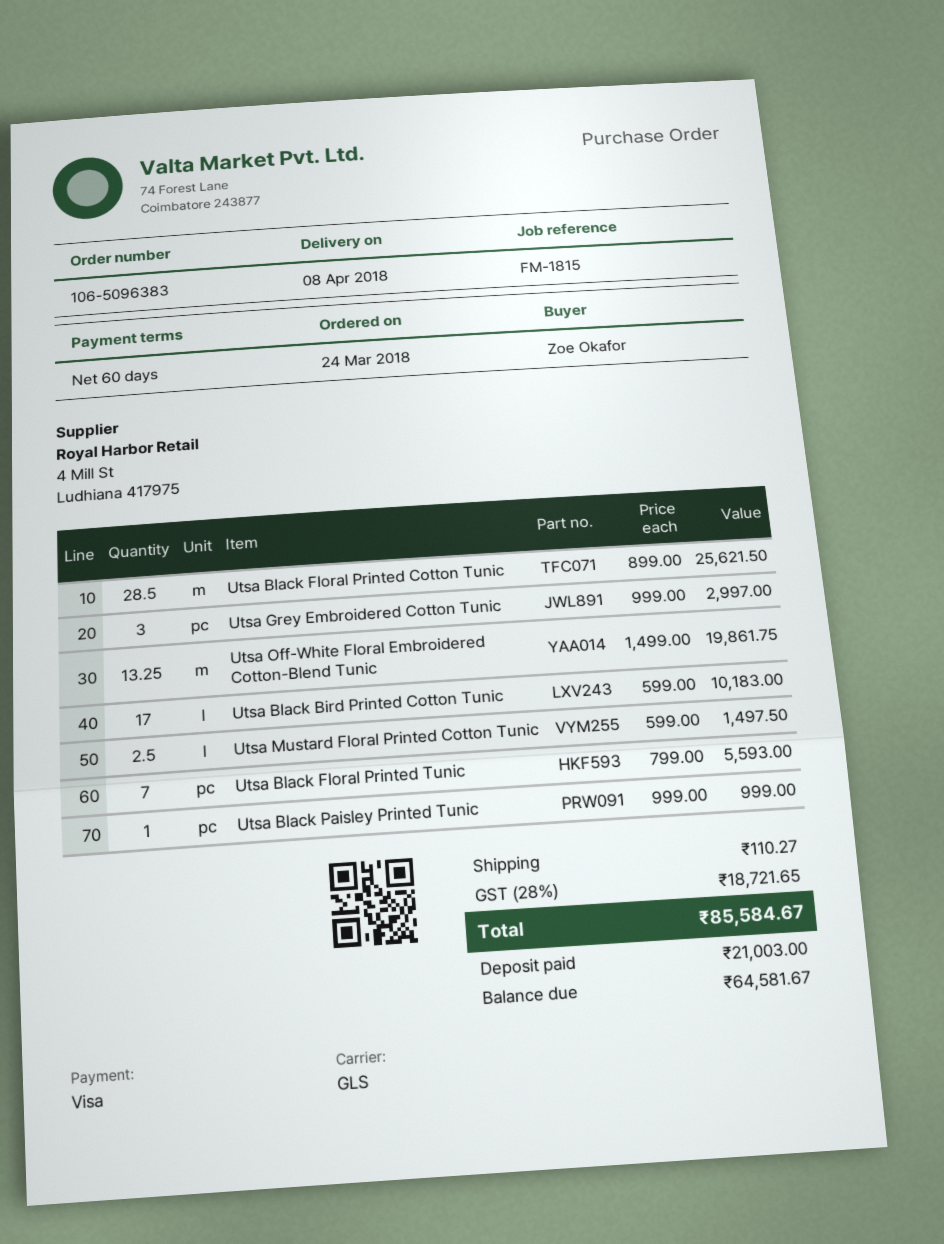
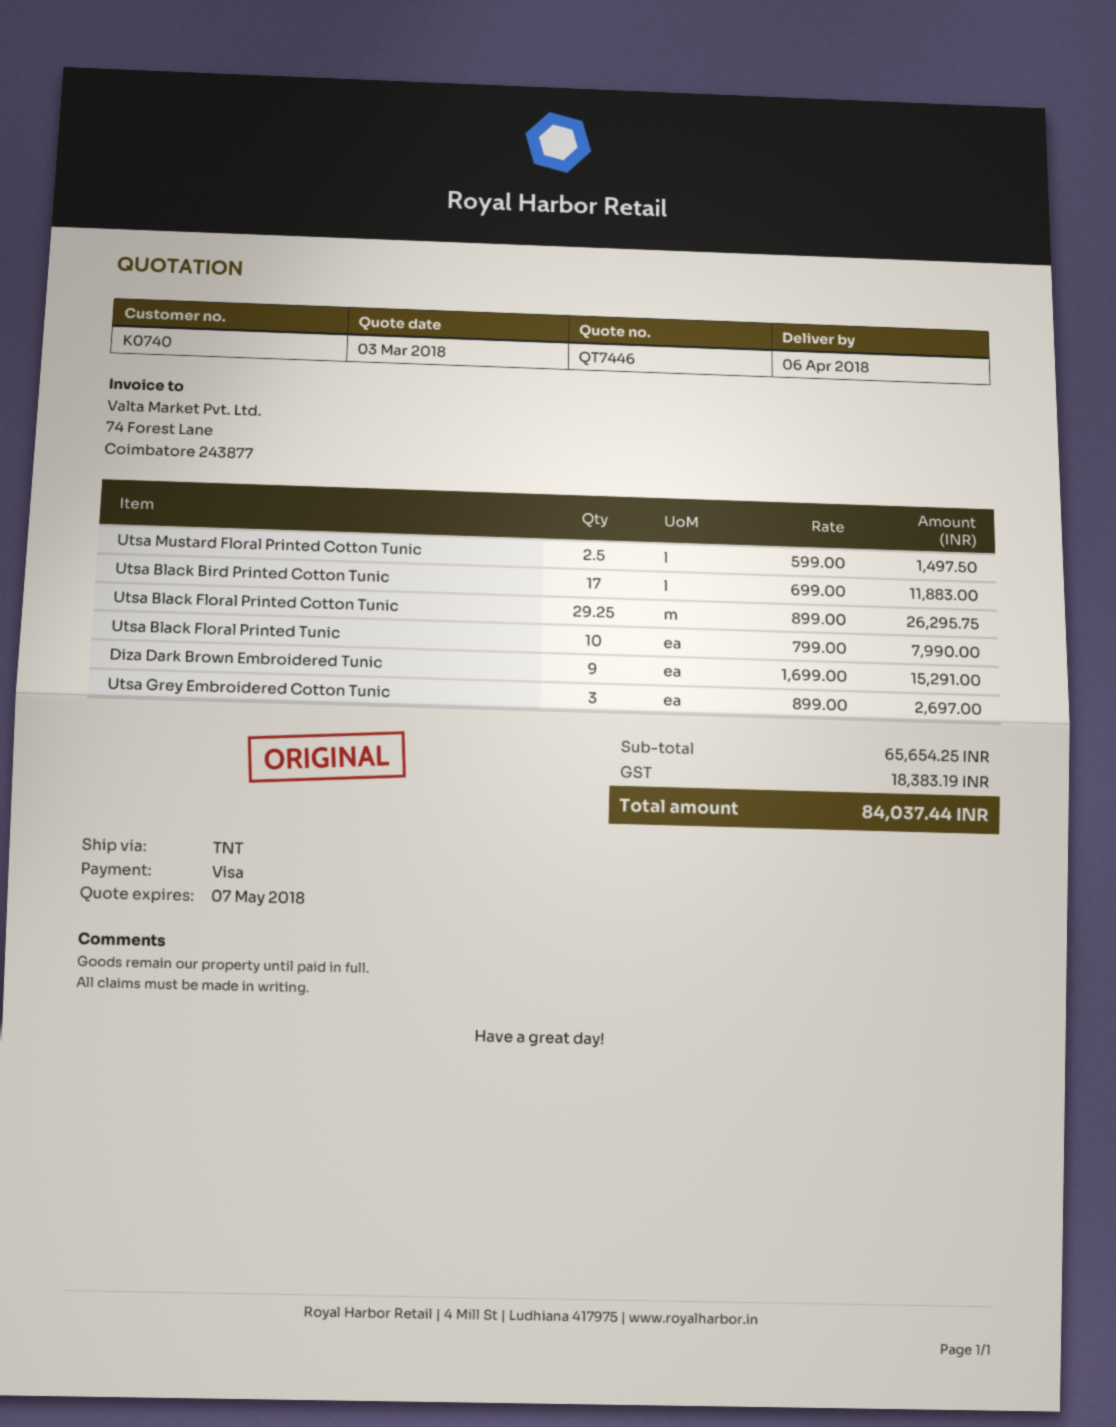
delivery date: 2018-04-08 -> 2018-04-06
shipping method: GLS -> TNT
Utsa Black Floral Printed Cotton Tunic: 28.5 x 899.00 = 25621.50 -> 29.25 x 899.00 = 26295.75
Utsa Grey Embroidered Cotton Tunic: 3 x 999.00 = 2997.00 -> 3 x 899.00 = 2697.00
Utsa Off-White Floral Embroidered Cotton-Blend Tunic: 13.25 x 1499.00 = 19861.75 -> none
Utsa Black Bird Printed Cotton Tunic: 17 x 599.00 = 10183.00 -> 17 x 699.00 = 11883.00
Utsa Black Floral Printed Tunic: 7 x 799.00 = 5593.00 -> 10 x 799.00 = 7990.00
Utsa Black Paisley Printed Tunic: 1 x 999.00 = 999.00 -> none
Diza Dark Brown Embroidered Tunic: none -> 9 x 1699.00 = 15291.00
shipping: 110.27 -> none
tax: 18721.65 -> 18383.19
total: 85584.67 -> 84037.44

